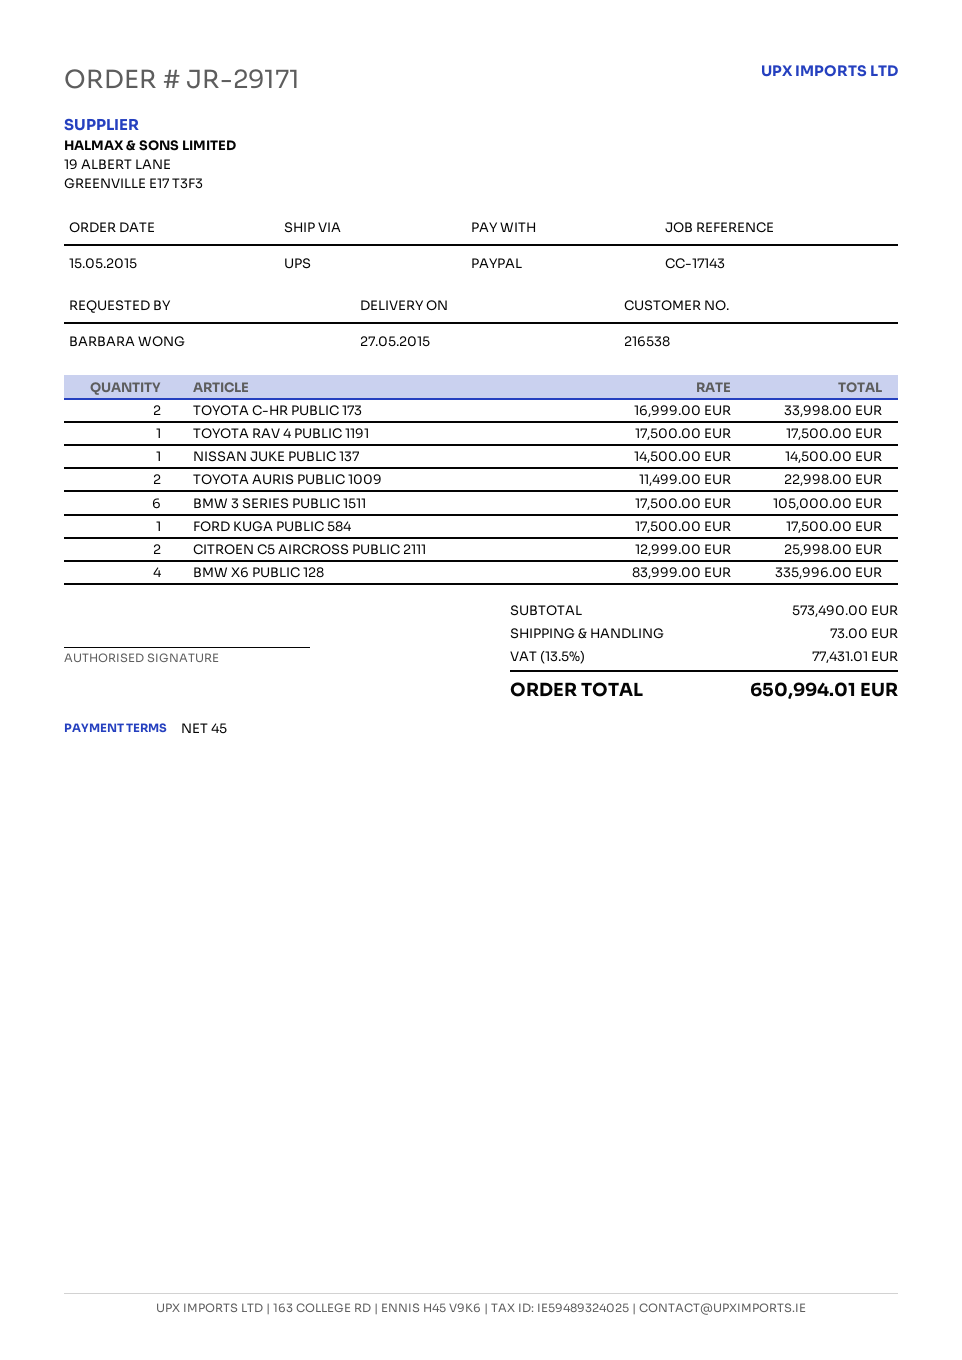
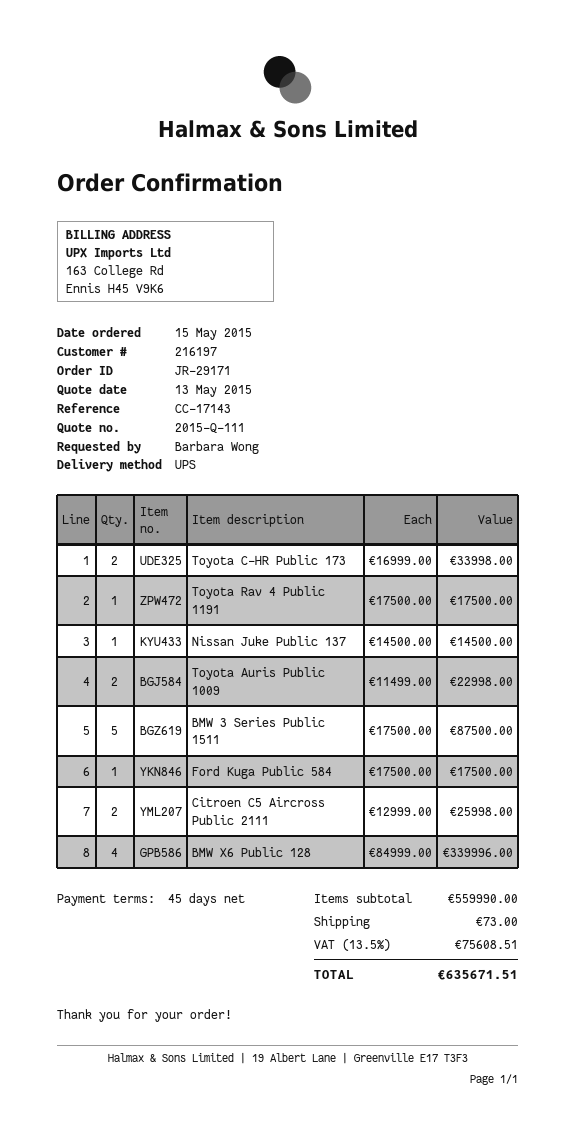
customer number: 216538 -> 216197
BMW 3 SERIES PUBLIC 1511: 6 x 17500.00 = 105000.00 -> 5 x 17500.00 = 87500.00
BMW X6 PUBLIC 128: 4 x 83999.00 = 335996.00 -> 4 x 84999.00 = 339996.00
subtotal: 573490.00 -> 559990.00
tax: 13.5% = 77431.01 -> 13.5% = 75608.51
total: 650994.01 -> 635671.51

